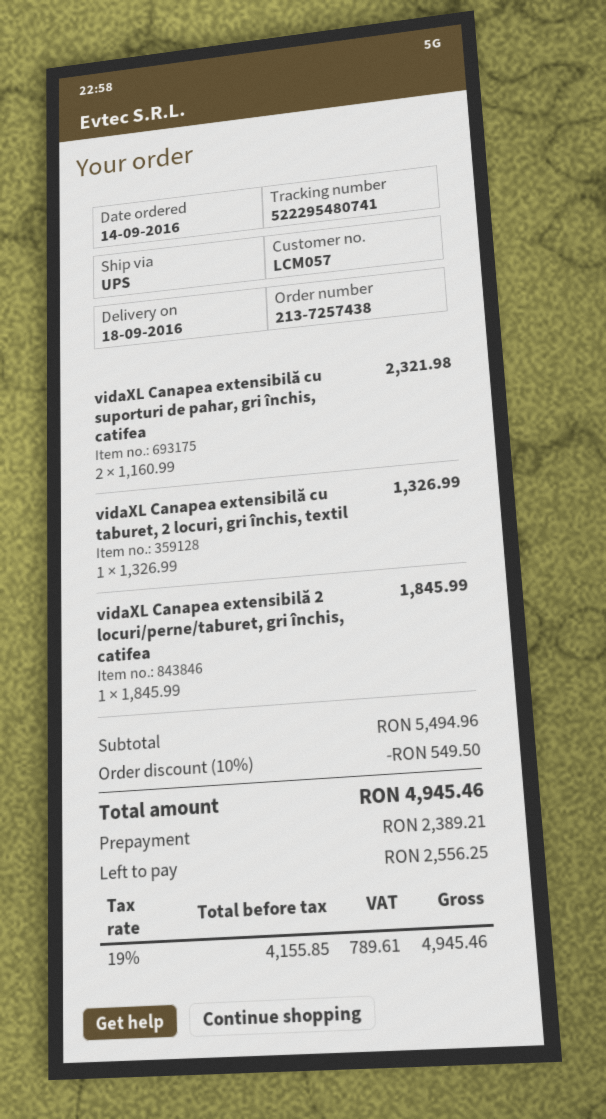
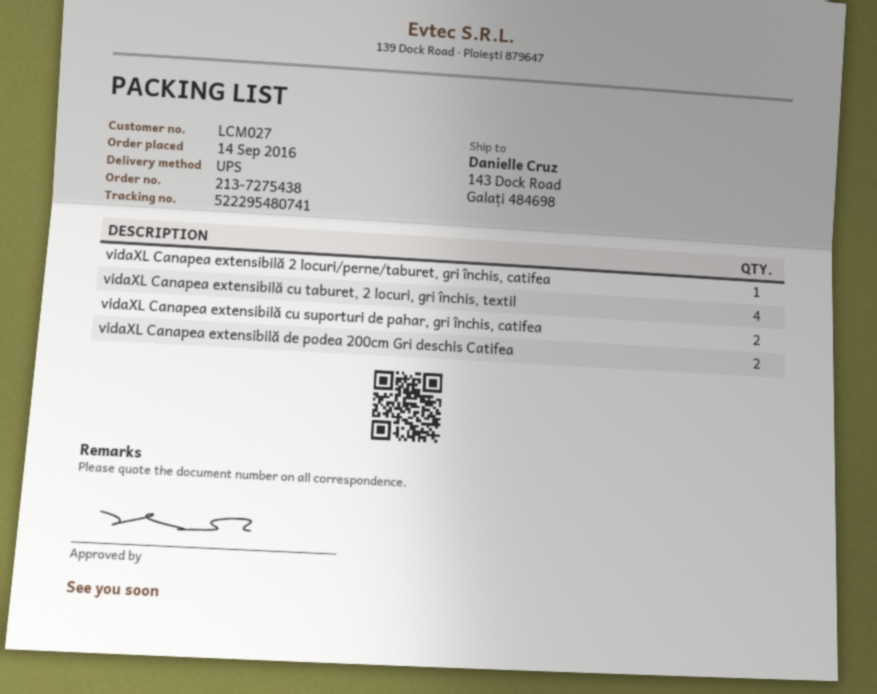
order number: 213-7257438 -> 213-7275438
customer number: LCM057 -> LCM027
vidaXL Canapea extensibilă cu taburet, 2 locuri, gri închis, textil: 1 -> 4
vidaXL Canapea extensibilă de podea 200cm Gri deschis Catifea: none -> 2

